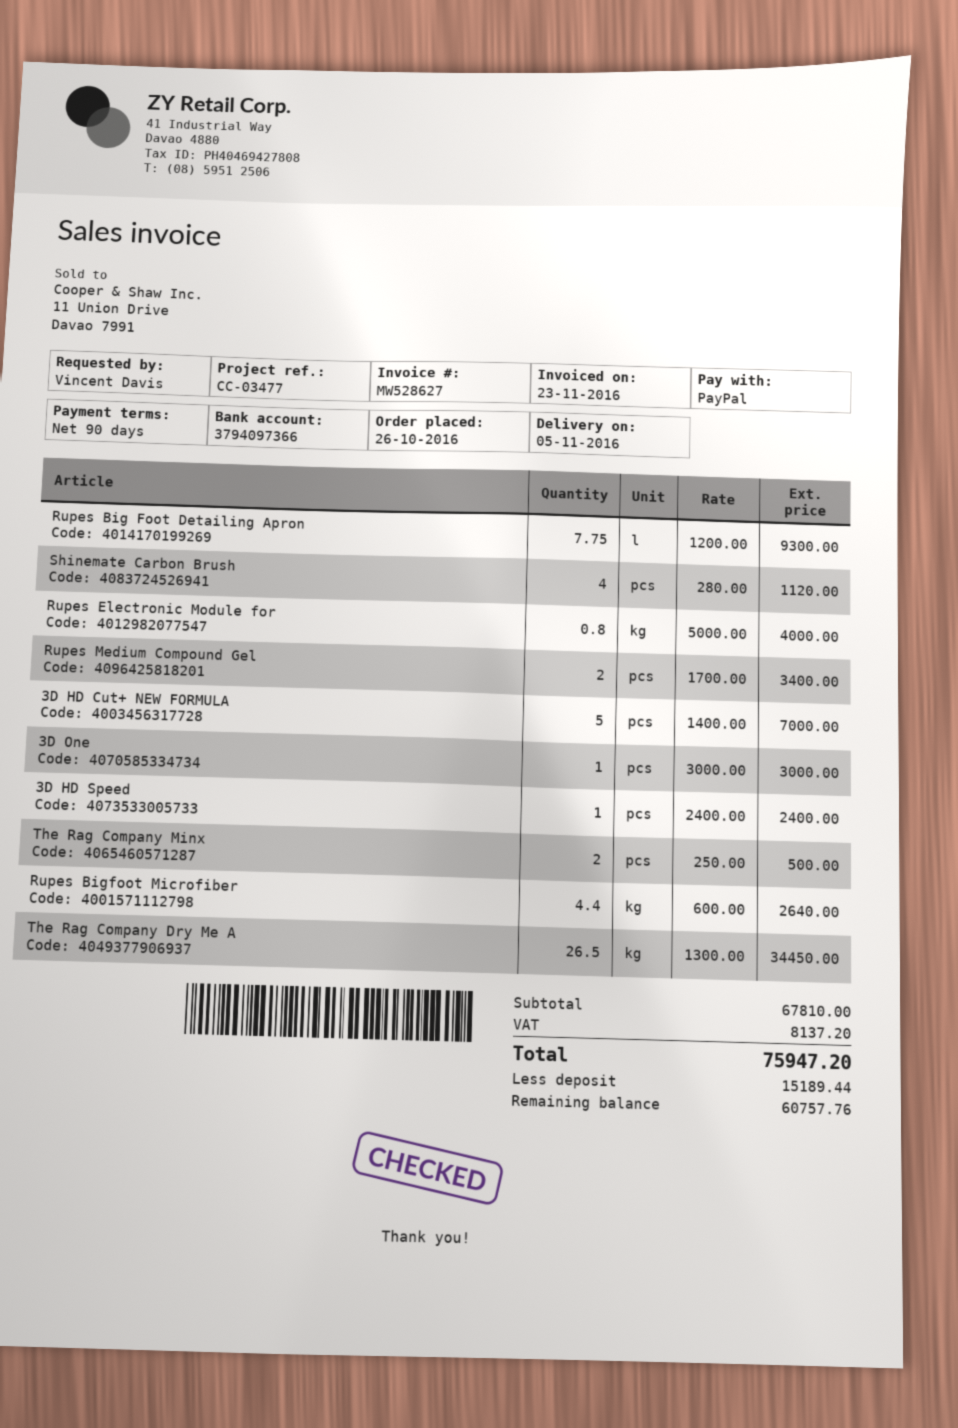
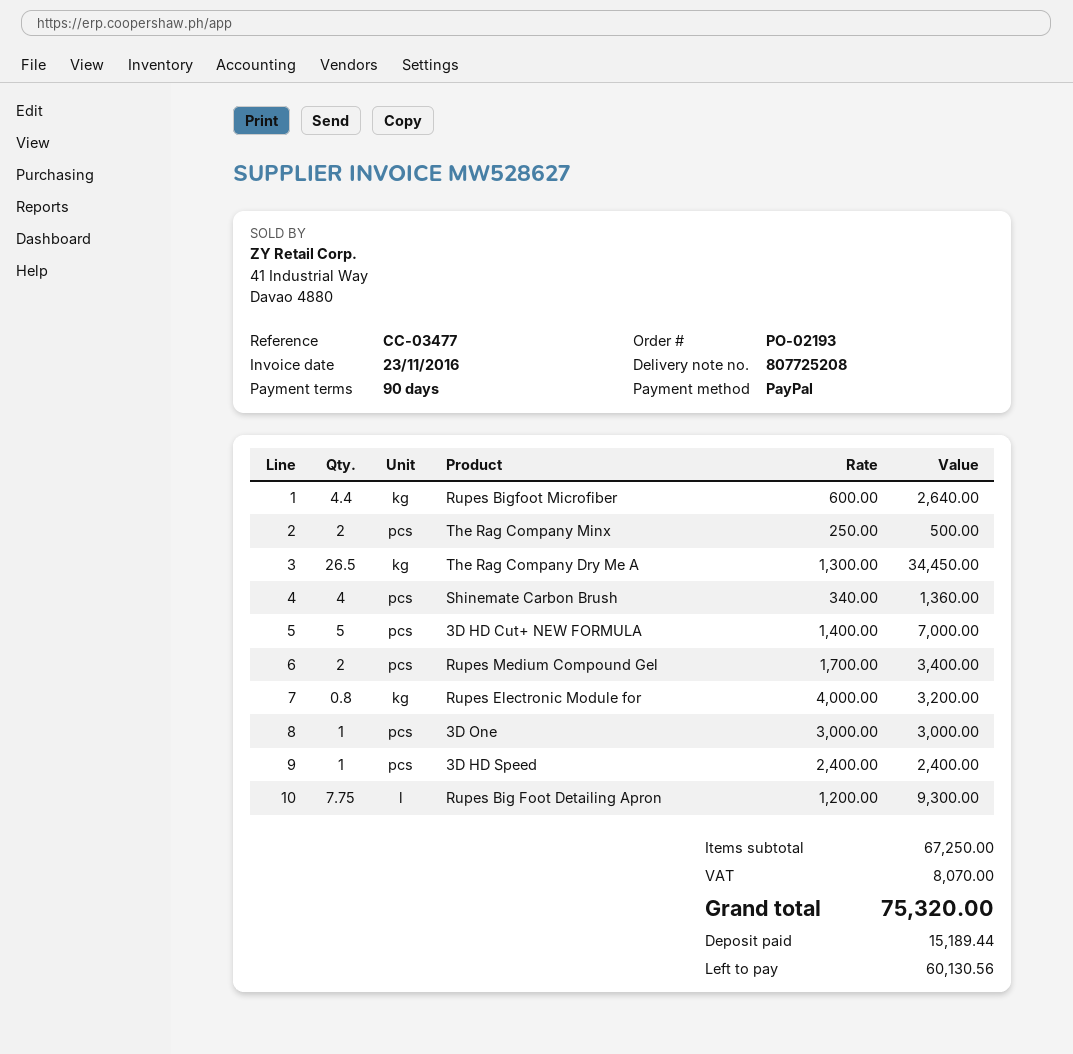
Shinemate Carbon Brush: 4 x 280.00 = 1120.00 -> 4 x 340.00 = 1360.00
Rupes Electronic Module for: 0.8 x 5000.00 = 4000.00 -> 0.8 x 4000.00 = 3200.00
subtotal: 67810.00 -> 67250.00
tax: 8137.20 -> 8070.00
total: 75947.20 -> 75320.00
balance: 60757.76 -> 60130.56

